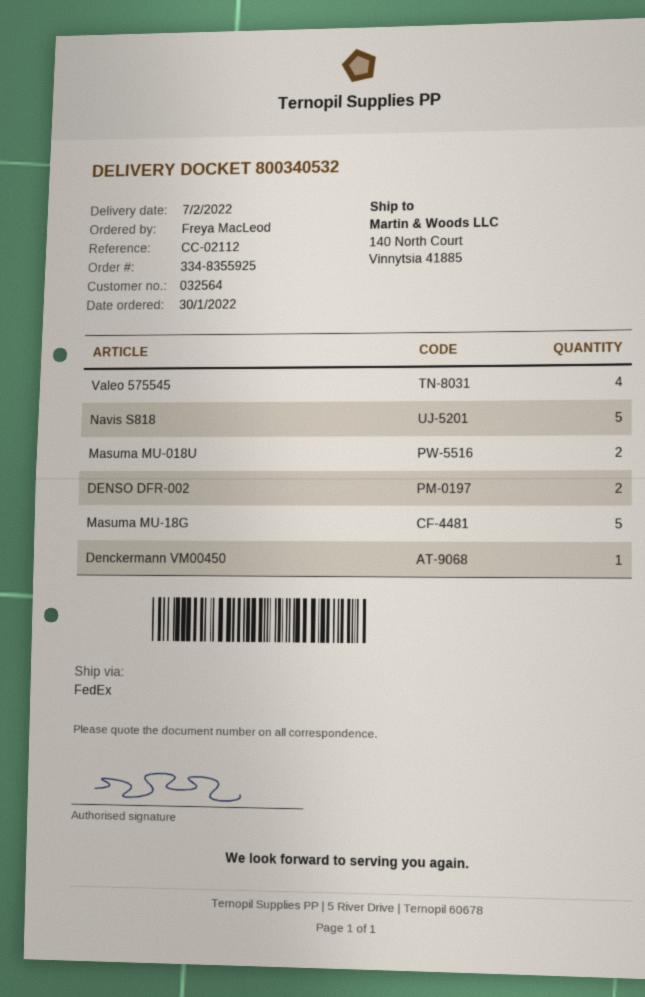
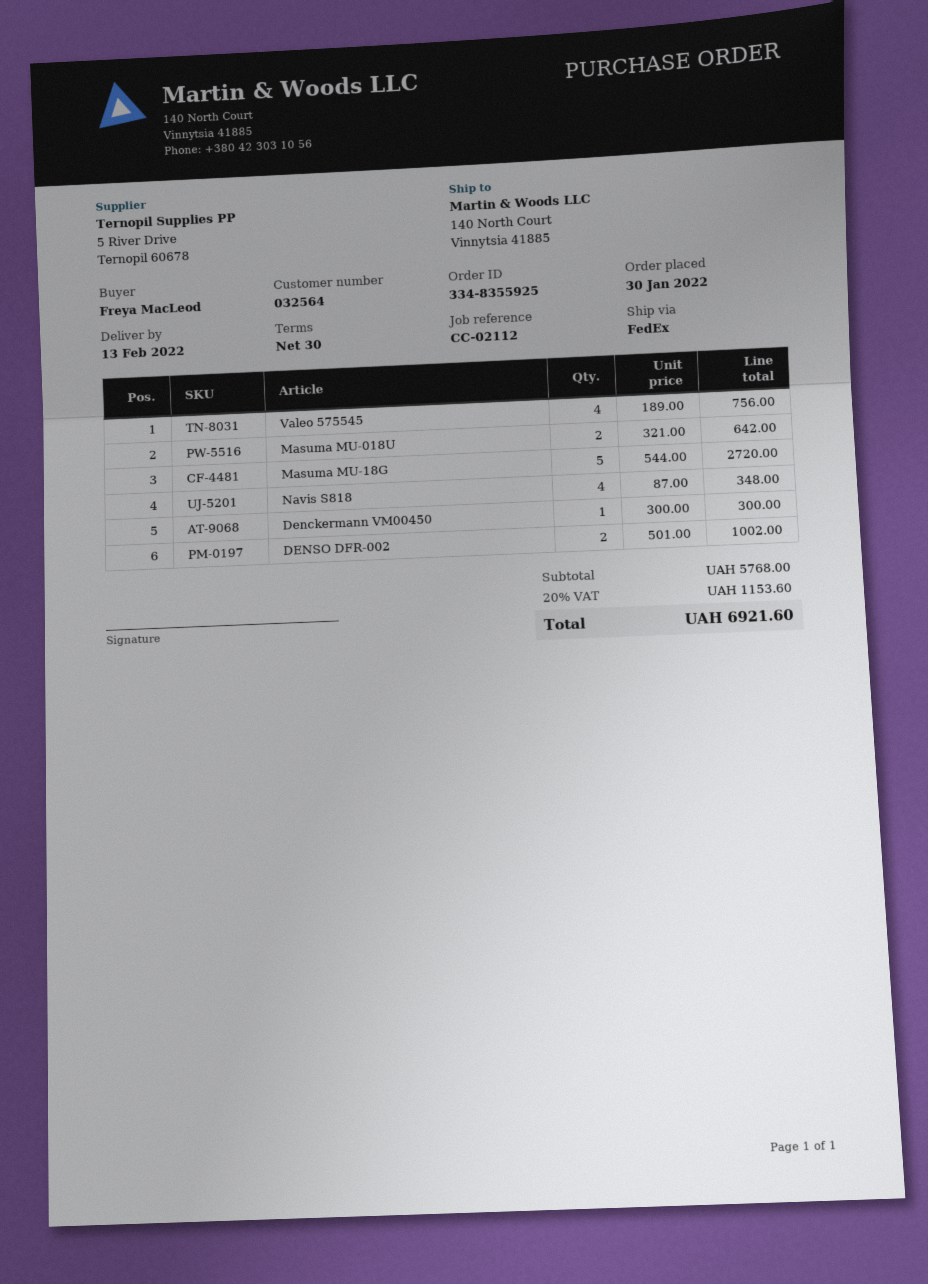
delivery date: 2022-02-07 -> 2022-02-13
Navis S818: 5 -> 4

